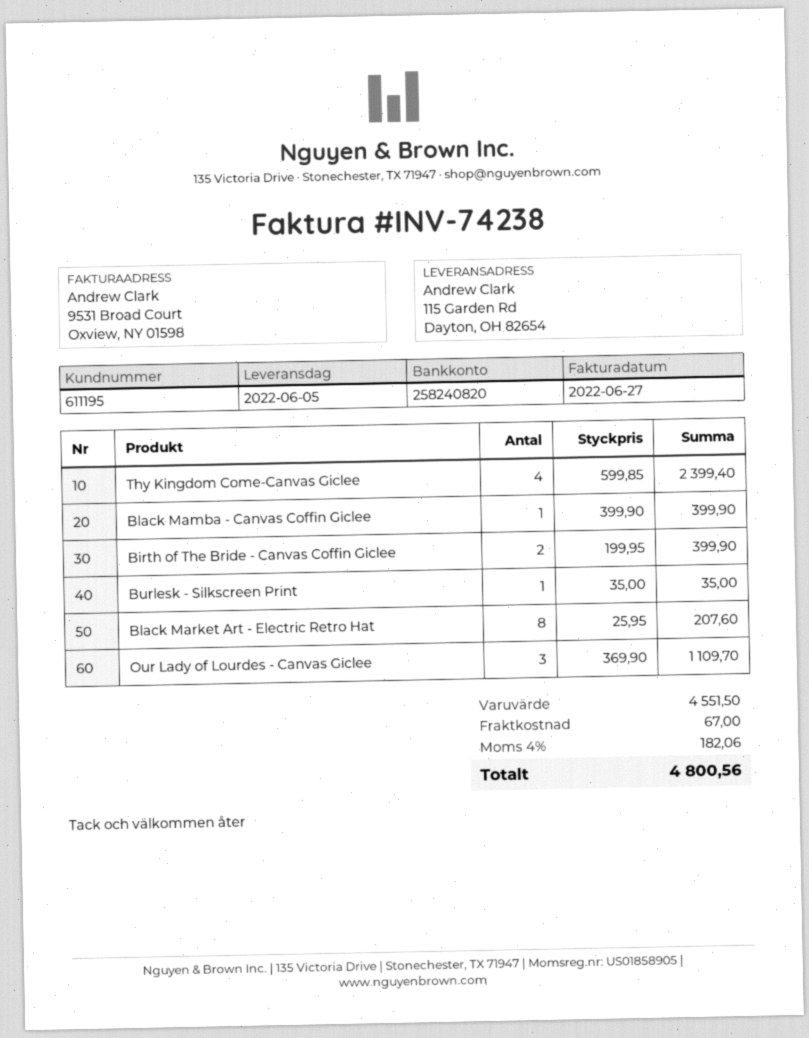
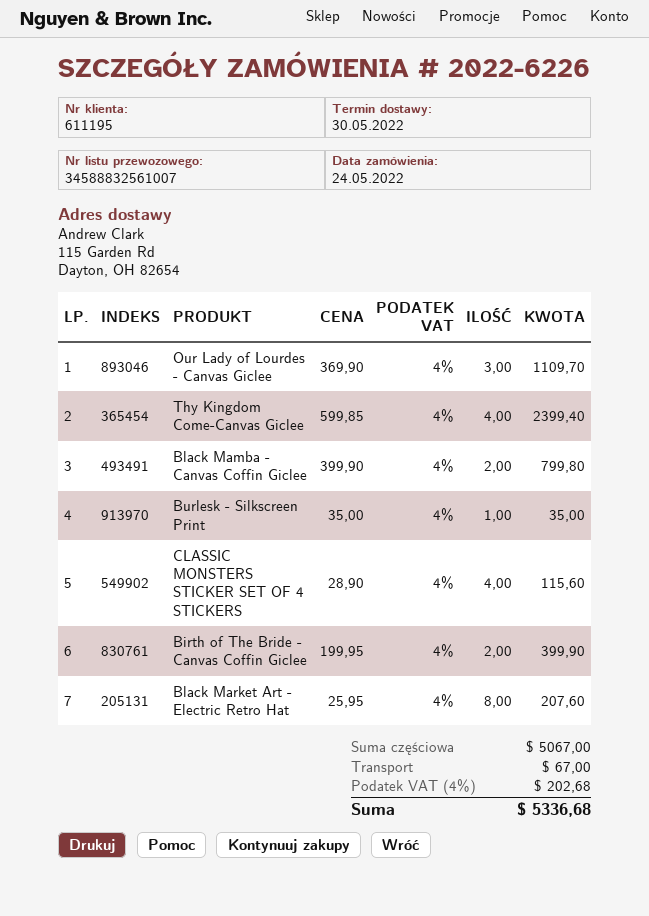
delivery date: 2022-06-05 -> 2022-05-30
Black Mamba - Canvas Coffin Giclee: 1 x 399.90 = 399.90 -> 2 x 399.90 = 799.80
CLASSIC MONSTERS STICKER SET OF 4 STICKERS: none -> 4 x 28.90 = 115.60
subtotal: 4551.50 -> 5067.00
tax: 4% = 182.06 -> 4% = 202.68
total: 4800.56 -> 5336.68

